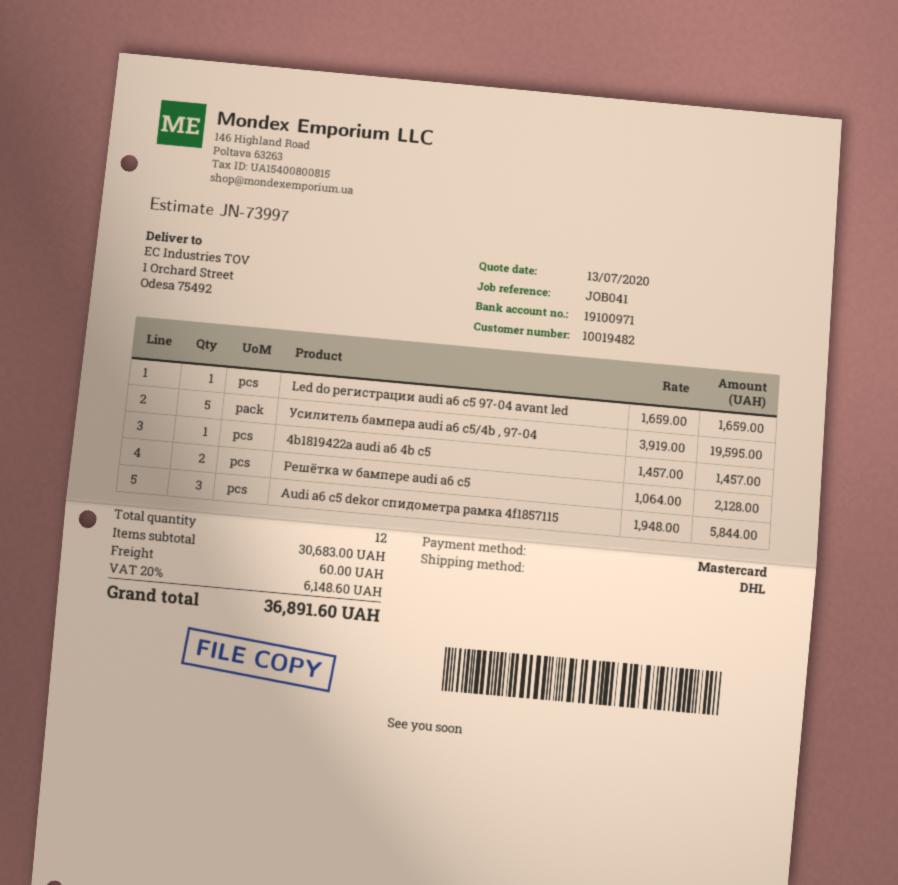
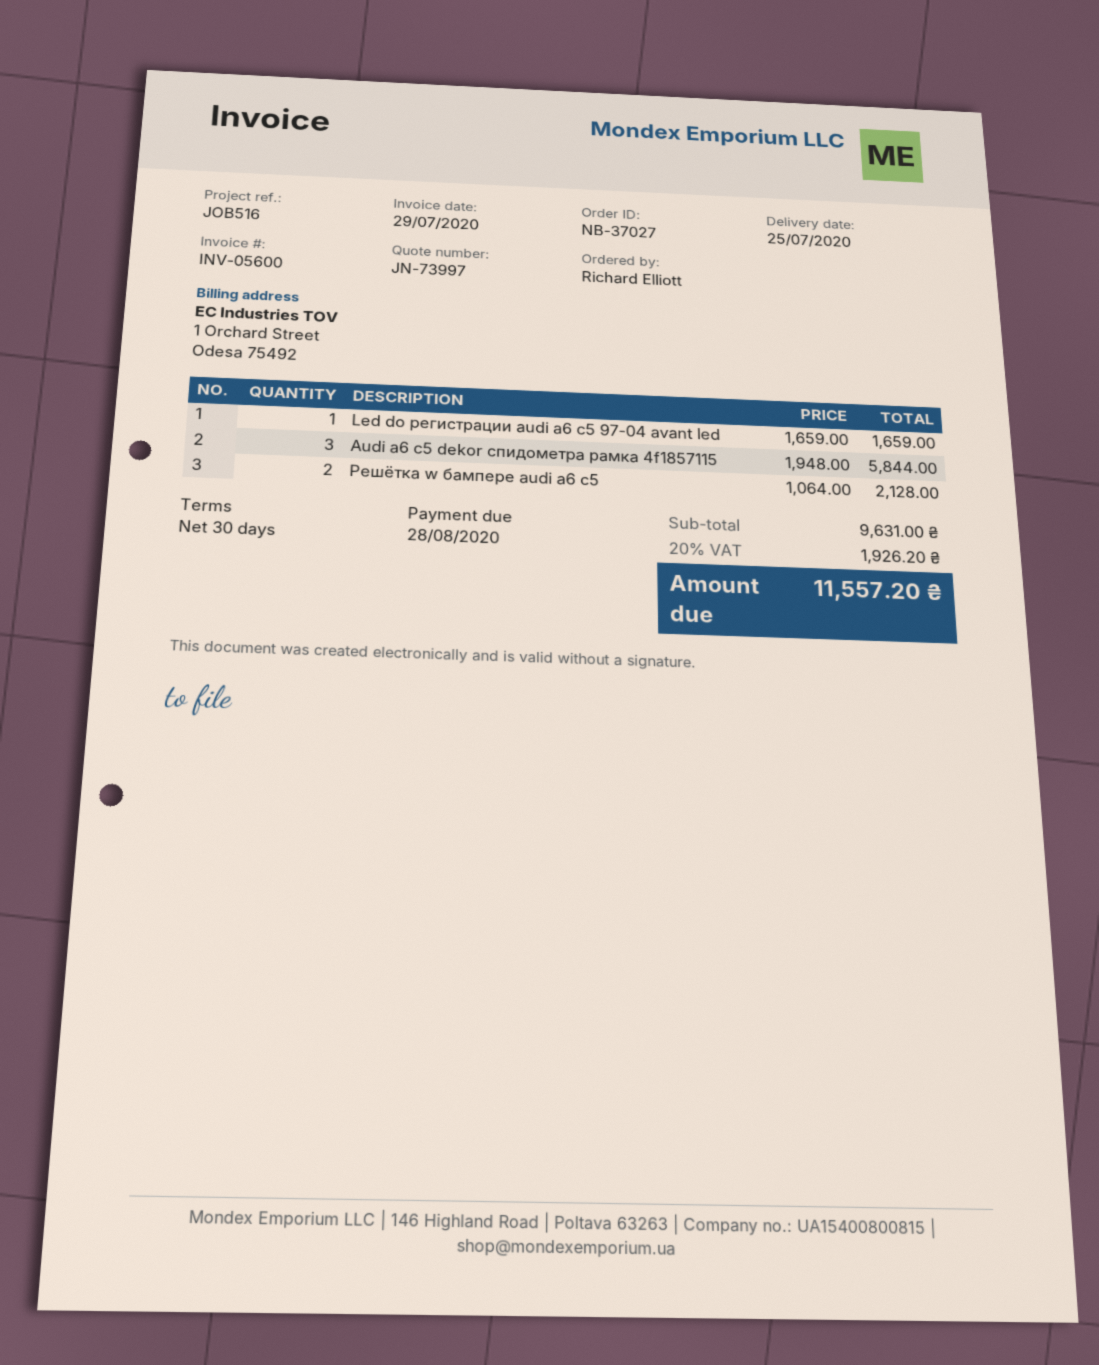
reference: JOB041 -> JOB516
Усилитель бампера audi a6 c5/4b , 97-04: 5 x 3919.00 = 19595.00 -> none
4b1819422a audi a6 4b c5: 1 x 1457.00 = 1457.00 -> none
subtotal: 30683.00 -> 9631.00
shipping: 60.00 -> none
tax: 20% = 6148.60 -> 20% = 1926.20
total: 36891.60 -> 11557.20

